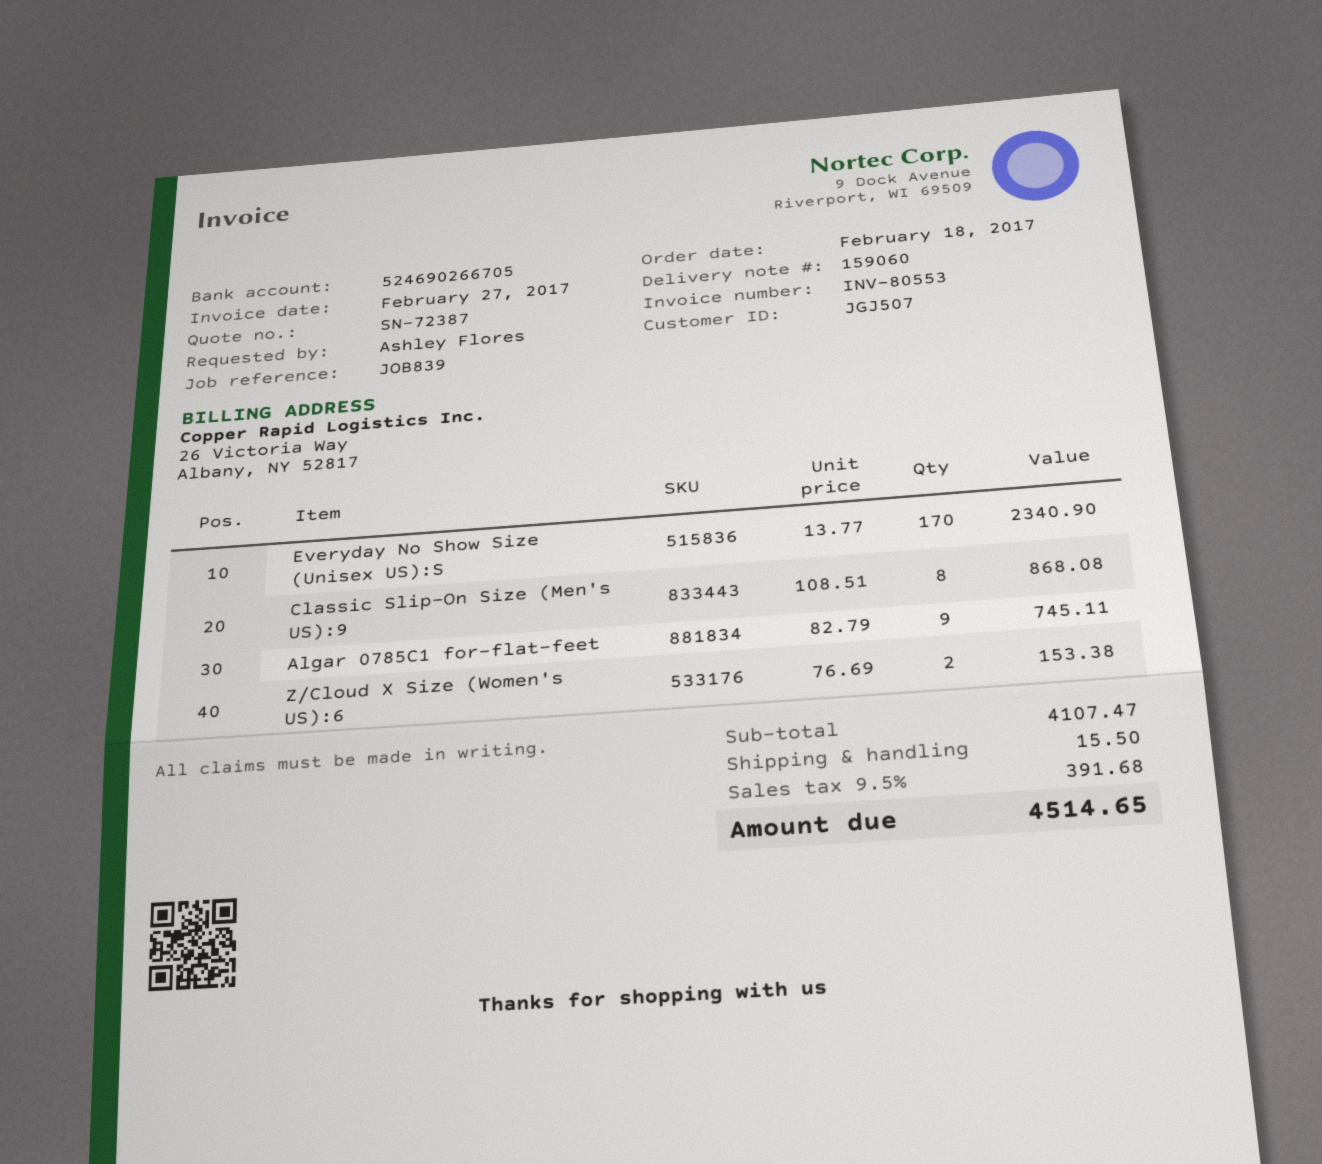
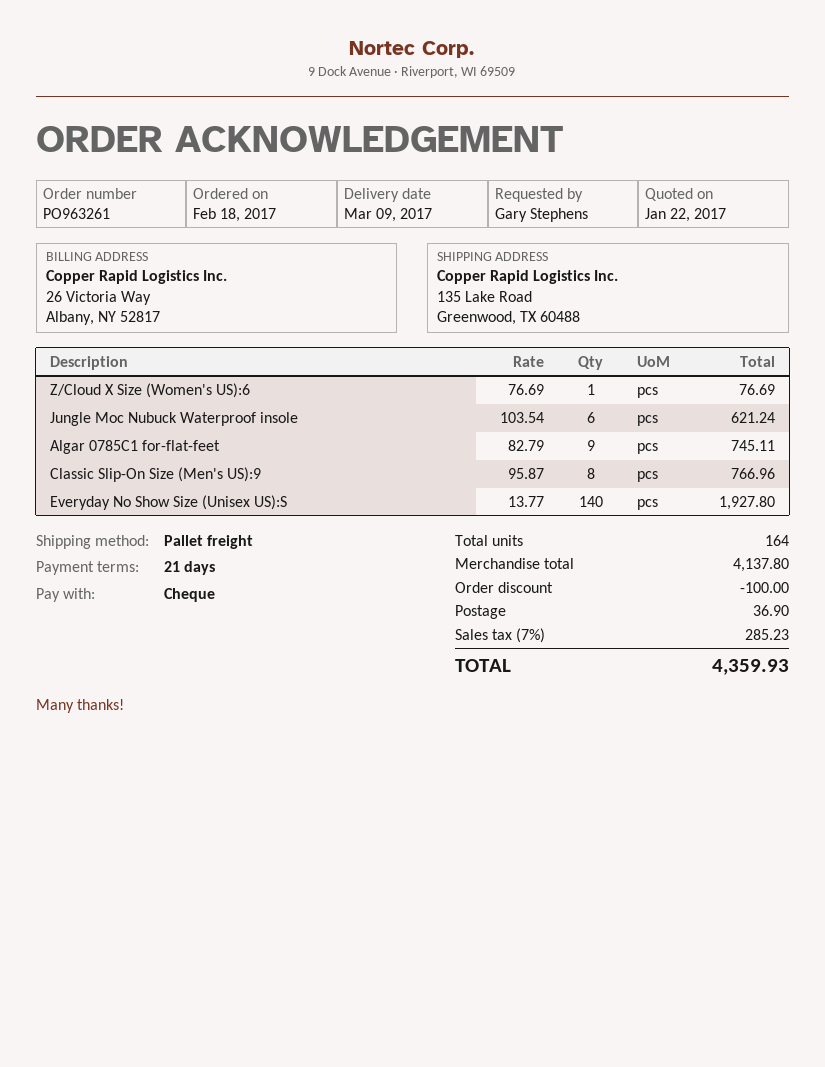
ordered by: Ashley Flores -> Gary Stephens
Everyday No Show Size (Unisex US):S: 170 x 13.77 = 2340.90 -> 140 x 13.77 = 1927.80
Classic Slip-On Size (Men's US):9: 8 x 108.51 = 868.08 -> 8 x 95.87 = 766.96
Z/Cloud X Size (Women's US):6: 2 x 76.69 = 153.38 -> 1 x 76.69 = 76.69
Jungle Moc Nubuck Waterproof insole: none -> 6 x 103.54 = 621.24
subtotal: 4107.47 -> 4137.80
discount: none -> 100.00
shipping: 15.50 -> 36.90
tax: 9.5% = 391.68 -> 7% = 285.23
total: 4514.65 -> 4359.93

